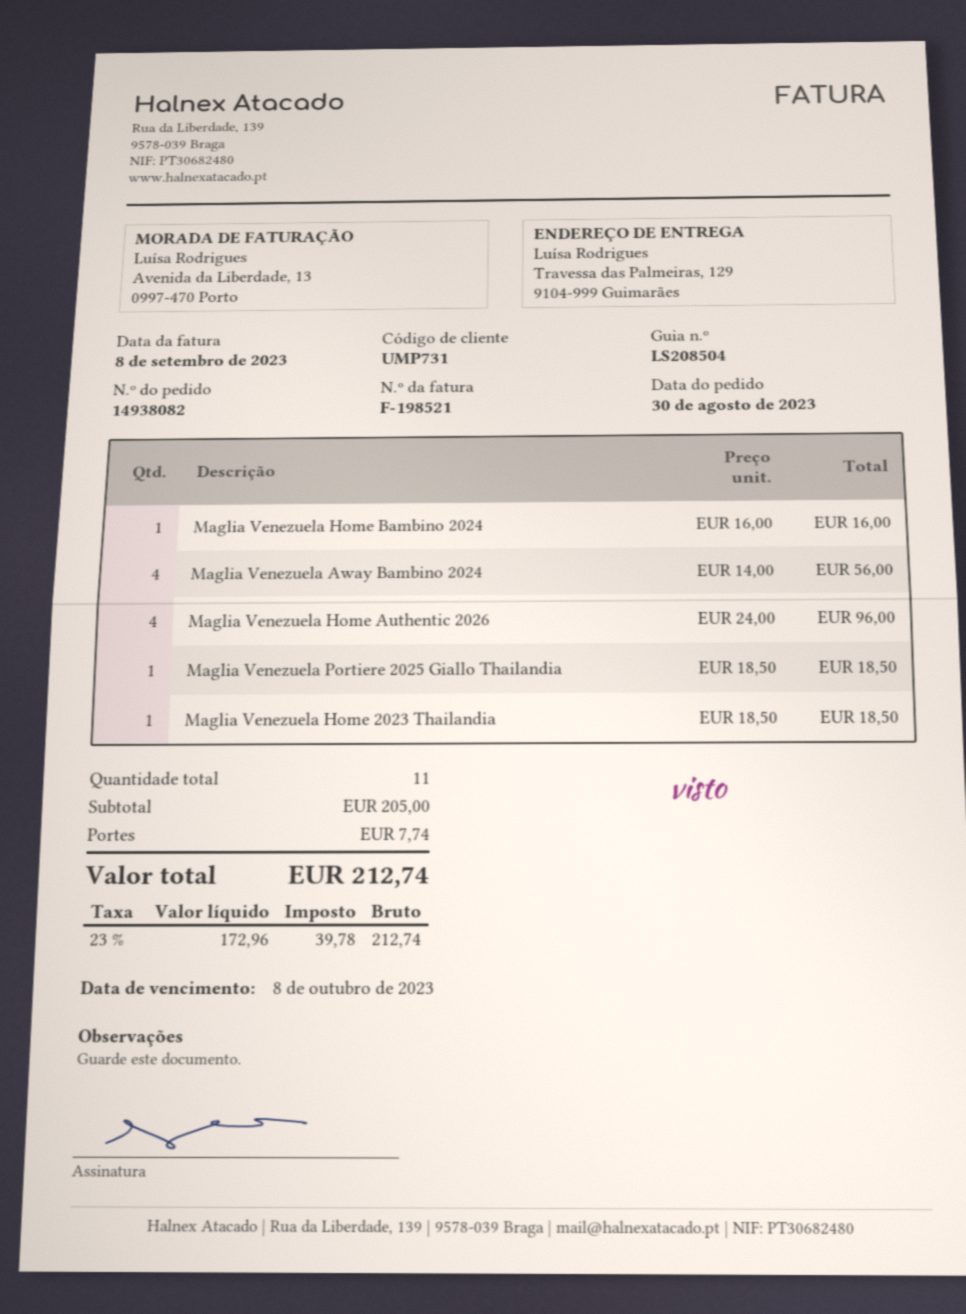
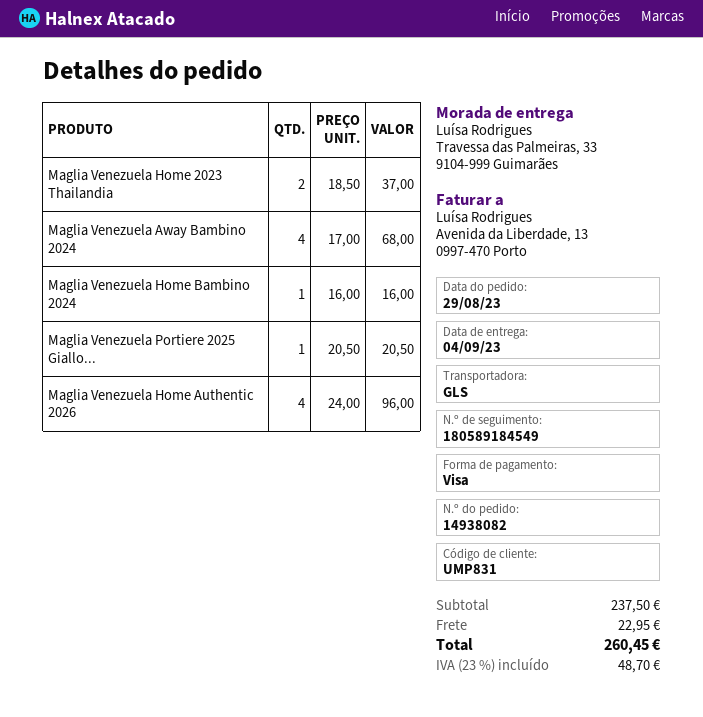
order date: 2023-08-30 -> 2023-08-29
customer number: UMP731 -> UMP831
ship to: Travessa das Palmeiras, 129, 9104-999 Guimarães -> Travessa das Palmeiras, 33, 9104-999 Guimarães
Maglia Venezuela Away Bambino 2024: 4 x 14.00 = 56.00 -> 4 x 17.00 = 68.00
Maglia Venezuela Portiere 2025 Giallo Thailandia: 1 x 18.50 = 18.50 -> 1 x 20.50 = 20.50
Maglia Venezuela Home 2023 Thailandia: 1 x 18.50 = 18.50 -> 2 x 18.50 = 37.00
subtotal: 205.00 -> 237.50
shipping: 7.74 -> 22.95
tax: 23% = 39.78 -> 23% = 48.70
total: 212.74 -> 260.45

